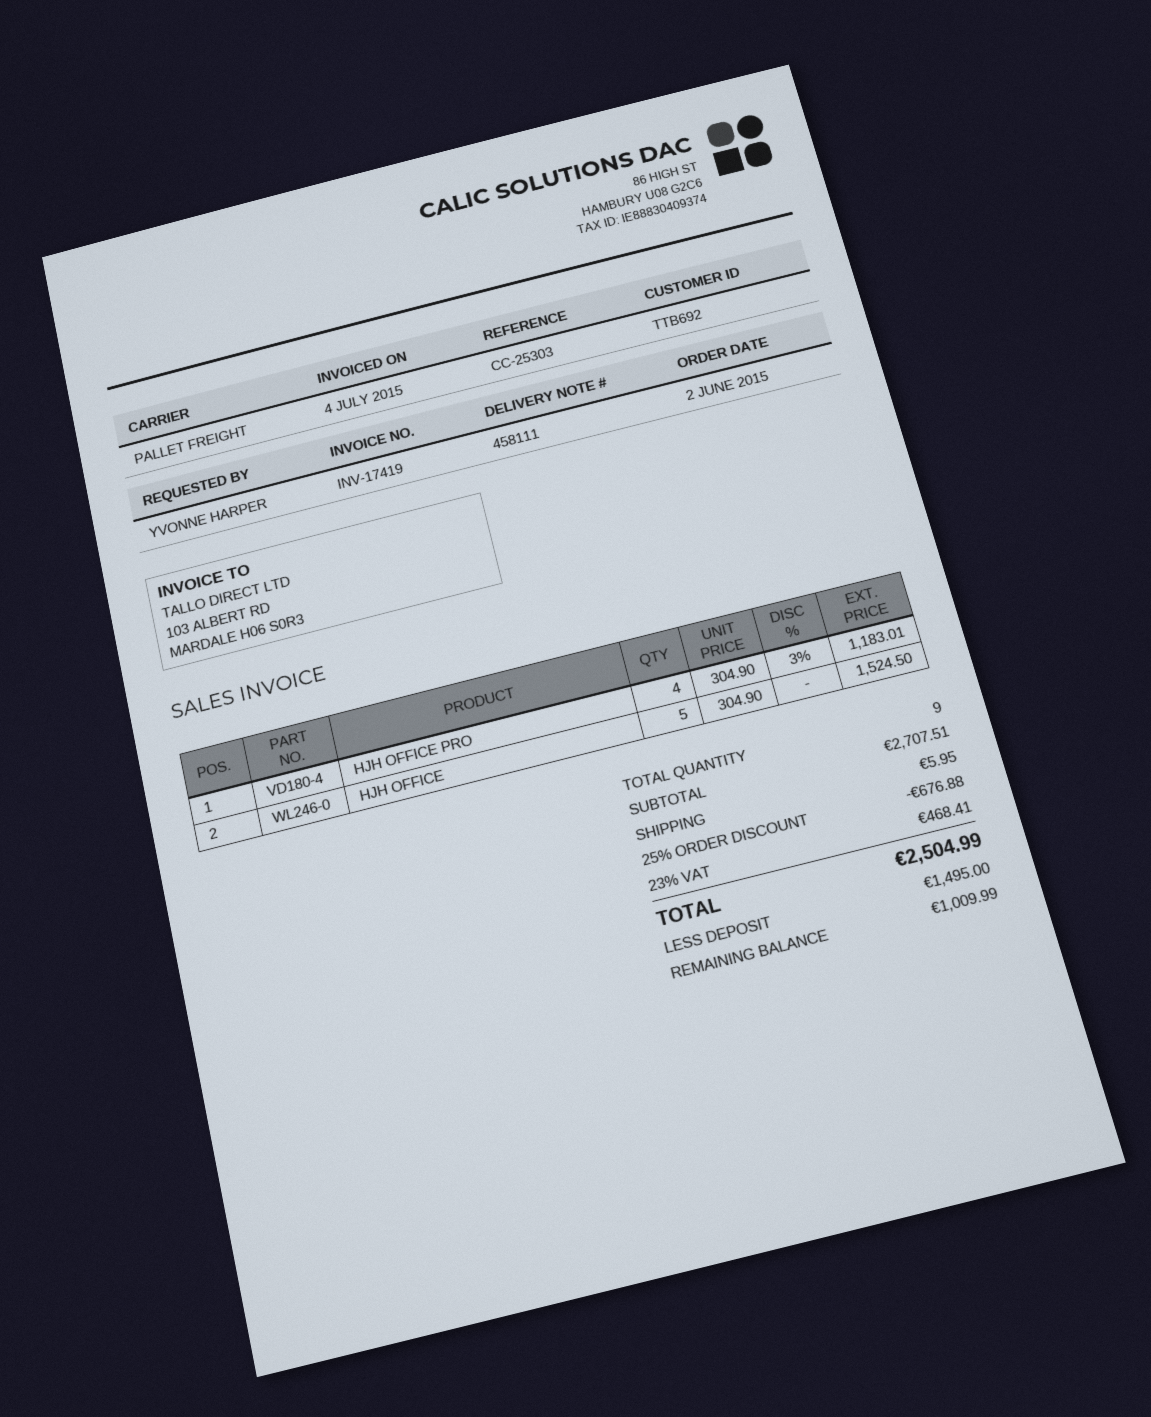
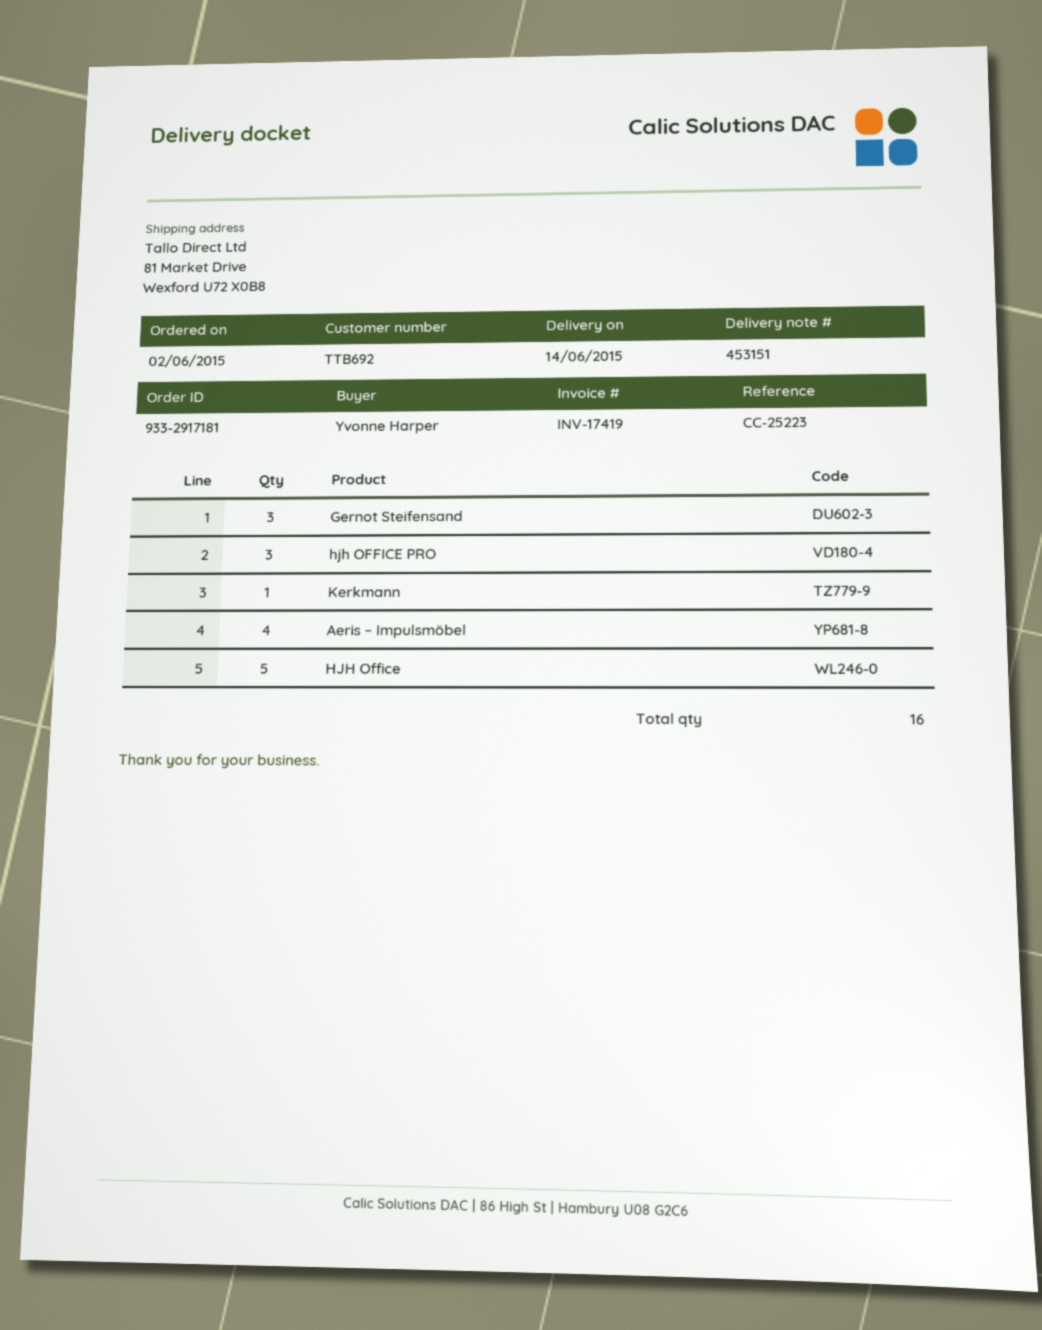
delivery note number: 458111 -> 453151
reference: CC-25303 -> CC-25223
HJH OFFICE PRO: 4 -> 3
Gernot Steifensand: none -> 3
Kerkmann: none -> 1
Aeris – Impulsmöbel: none -> 4
total quantity: 9 -> 16

